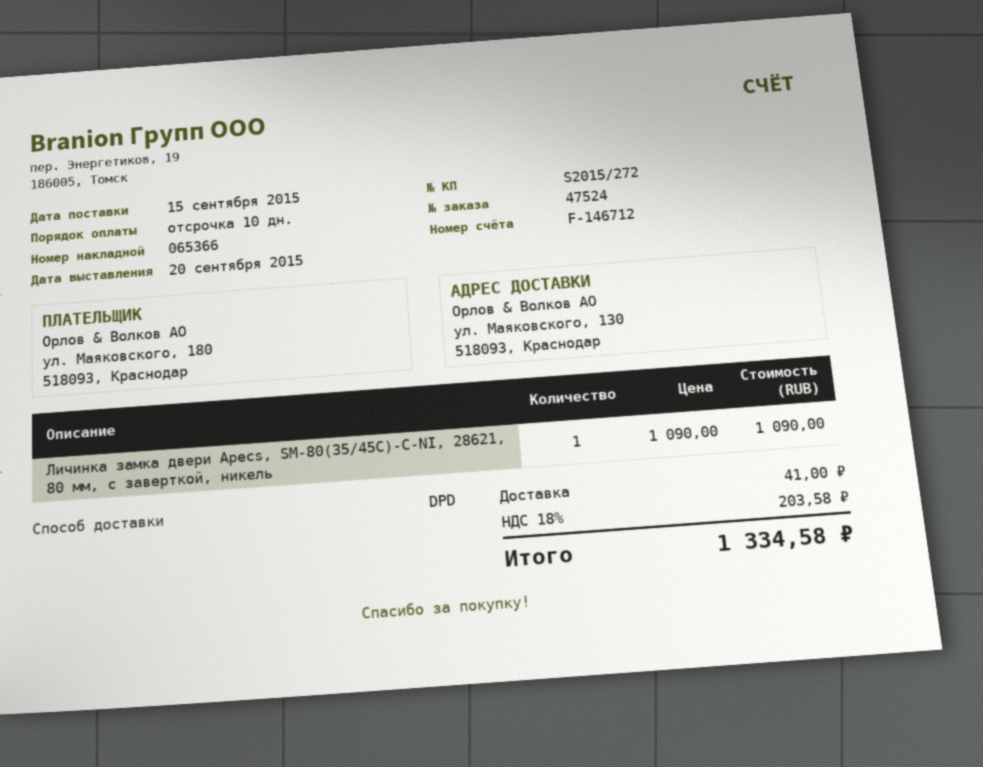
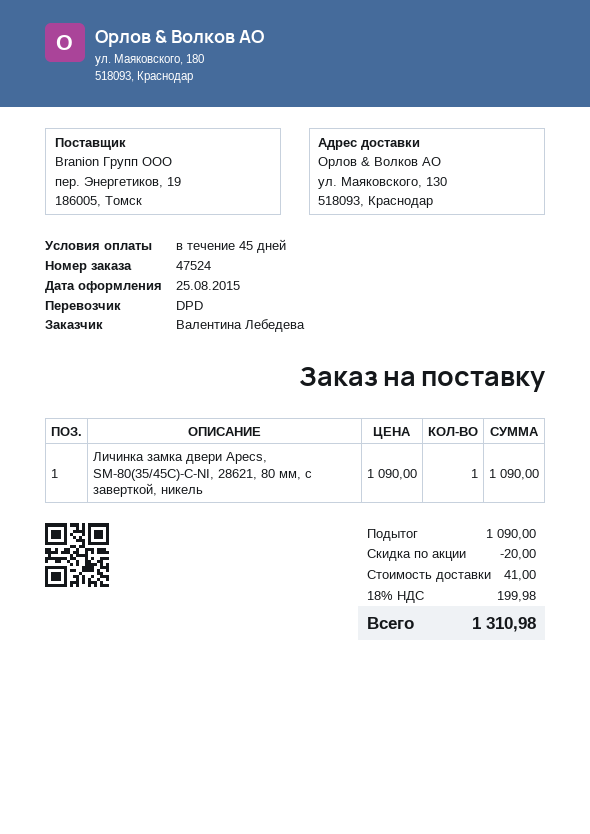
payment terms: 10 days -> 45 days
discount: none -> 20.00
tax: 18% = 203.58 -> 18% = 199.98
total: 1334.58 -> 1310.98

